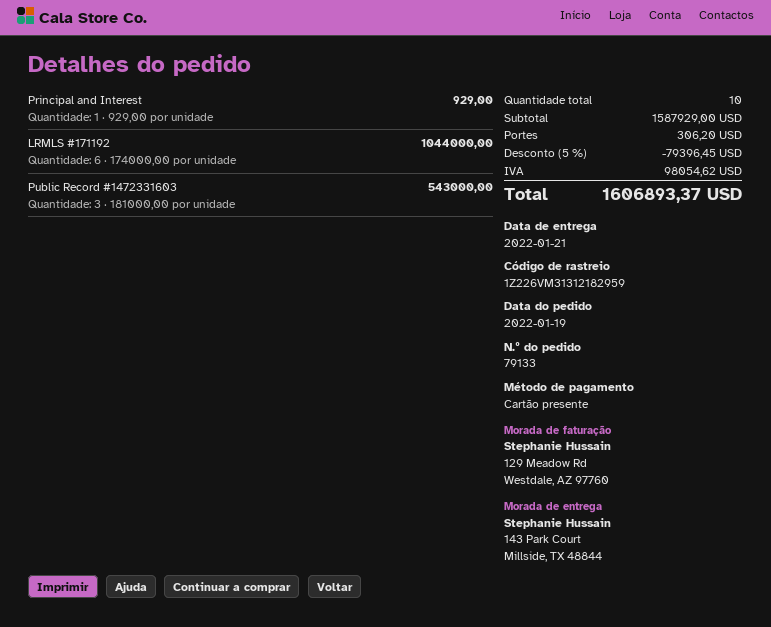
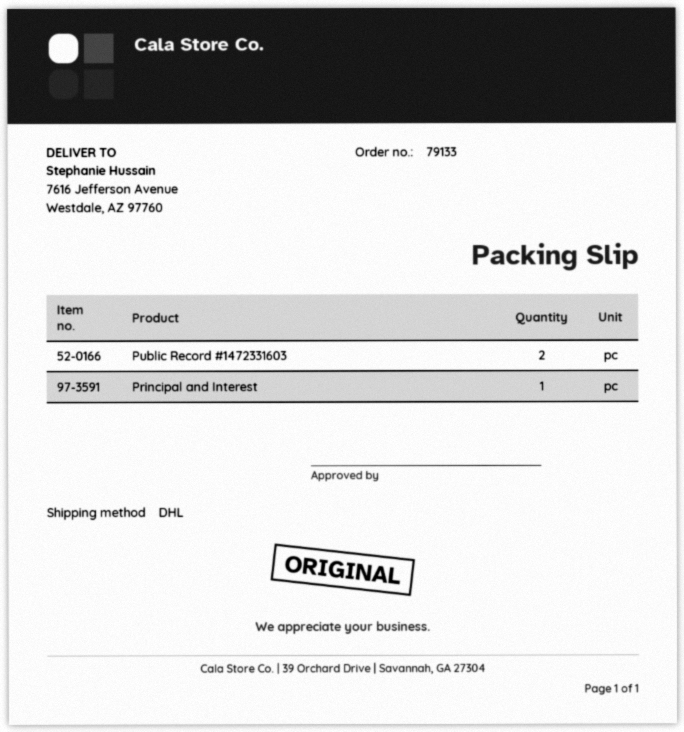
ship to: 143 Park Court, Millside, TX 48844 -> 7616 Jefferson Avenue, Westdale, AZ 97760
LRMLS #171192: 6 -> none
Public Record #1472331603: 3 -> 2

